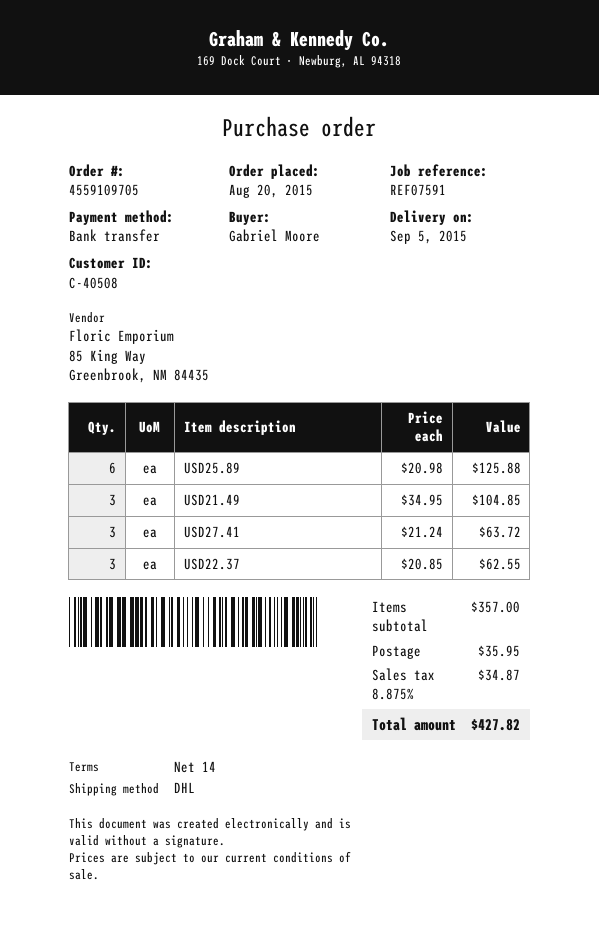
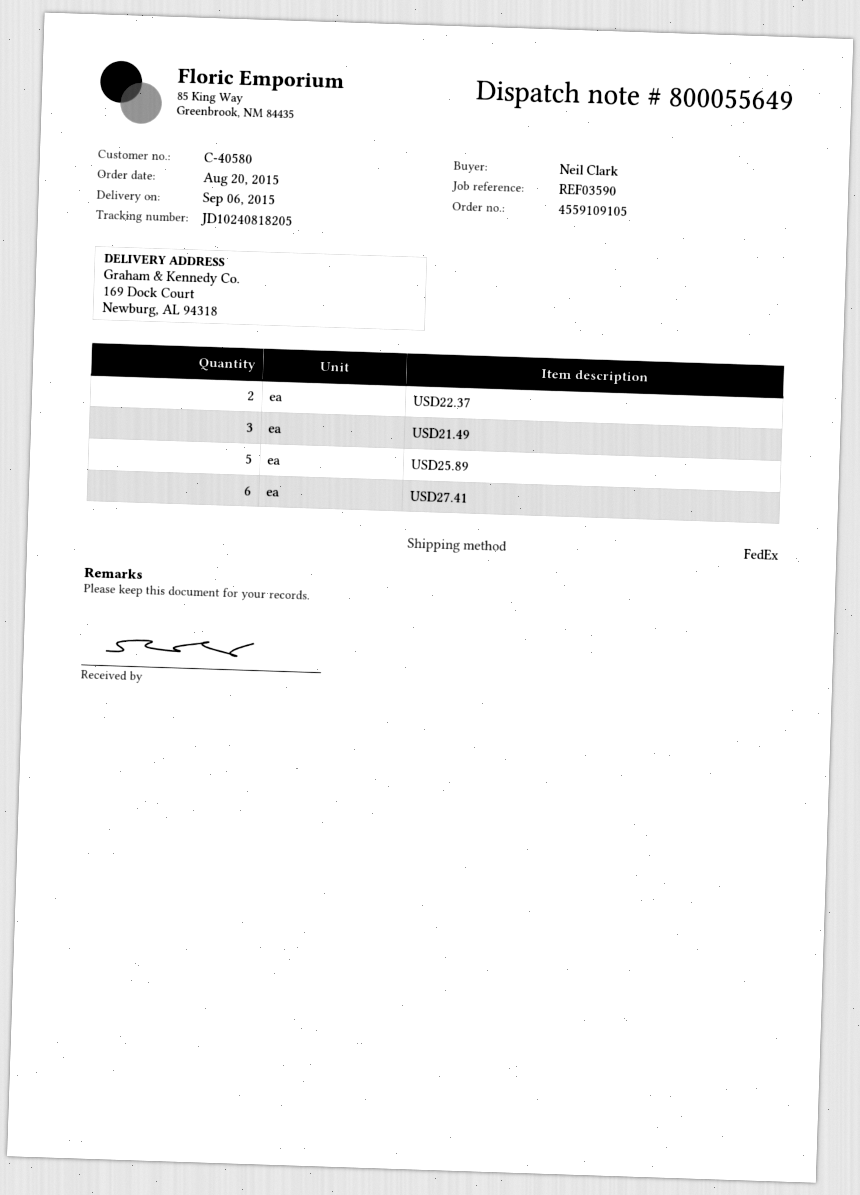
order number: 4559109705 -> 4559109105
delivery date: 2015-09-05 -> 2015-09-06
customer number: C-40508 -> C-40580
reference: REF07591 -> REF03590
ordered by: Gabriel Moore -> Neil Clark
shipping method: DHL -> FedEx
USD25.89: 6 -> 5
USD27.41: 3 -> 6
USD22.37: 3 -> 2

